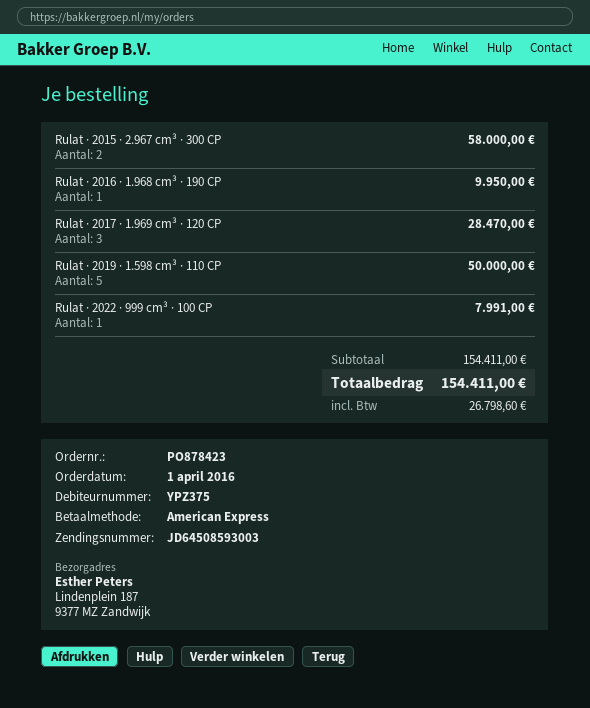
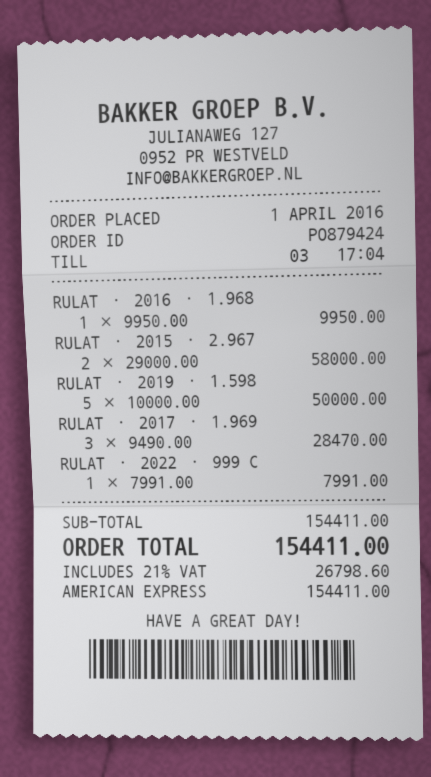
order number: PO878423 -> PO879424

